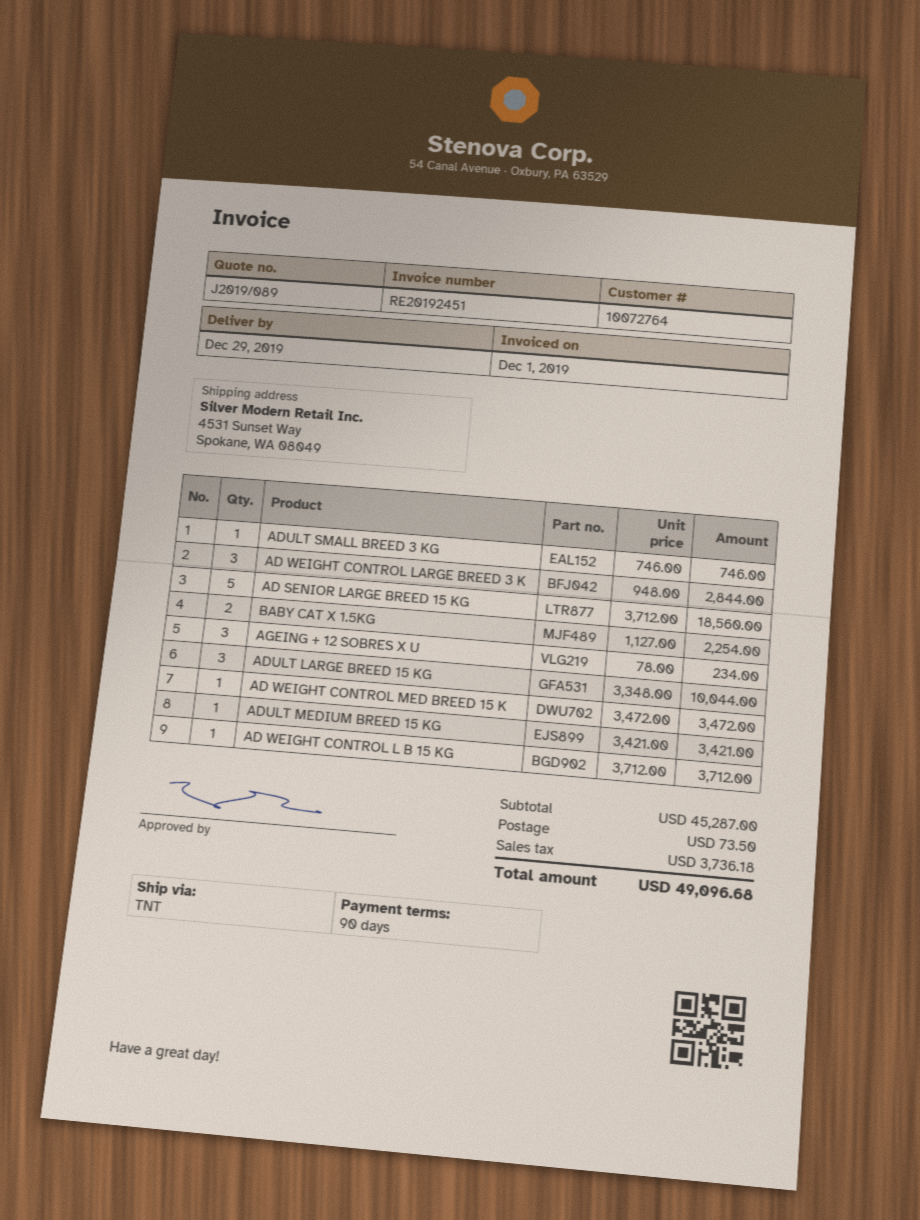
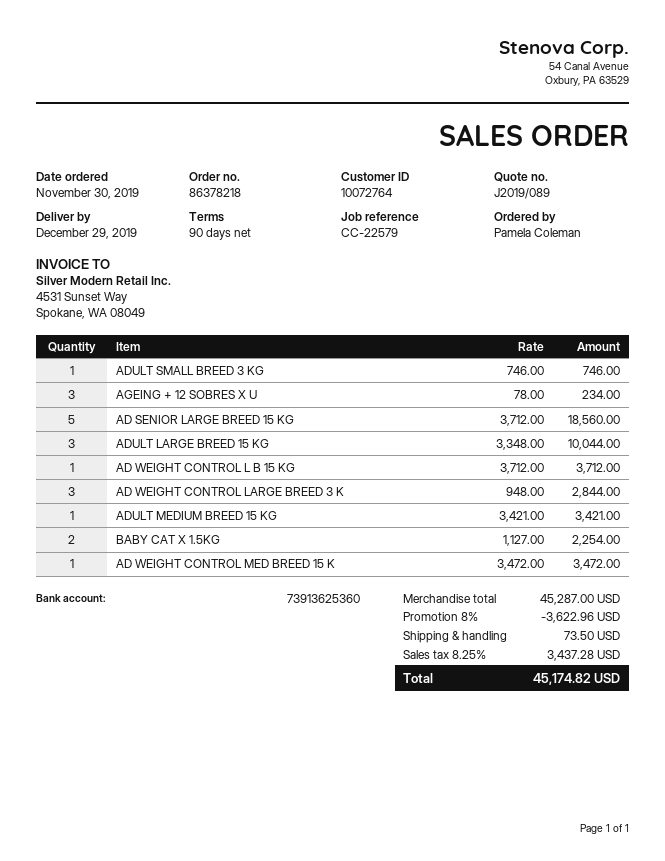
discount: none -> 8% = 3622.96
tax: 3736.18 -> 3437.28
total: 49096.68 -> 45174.82

